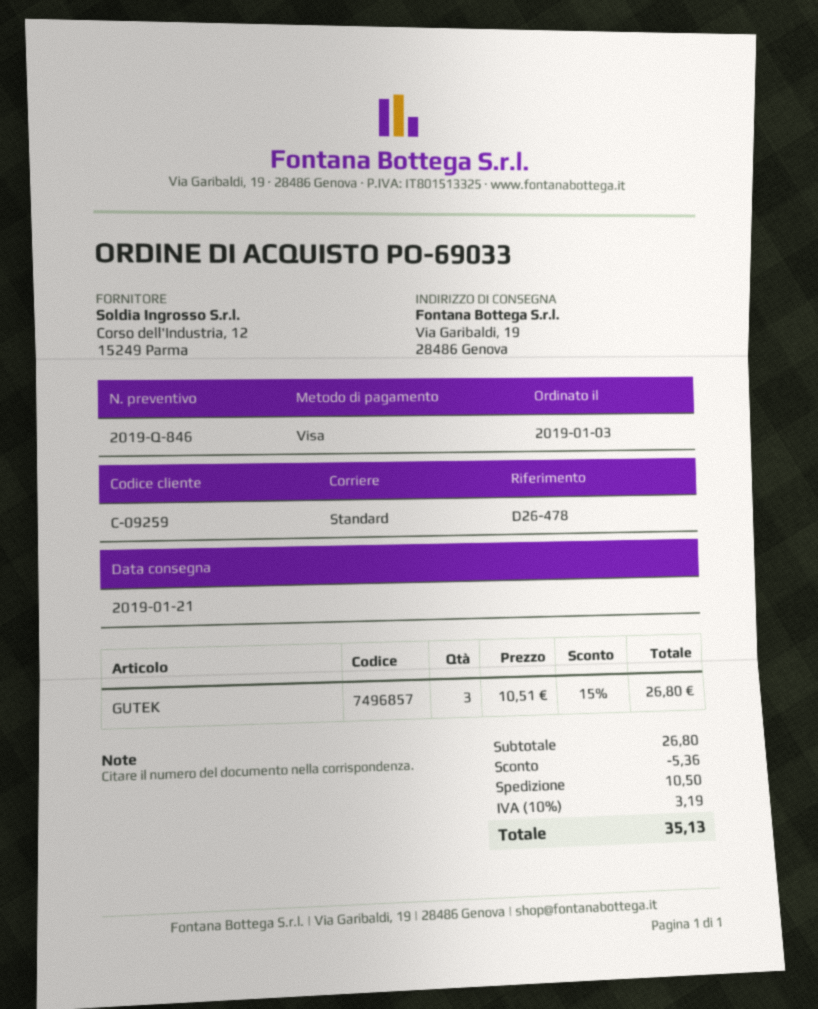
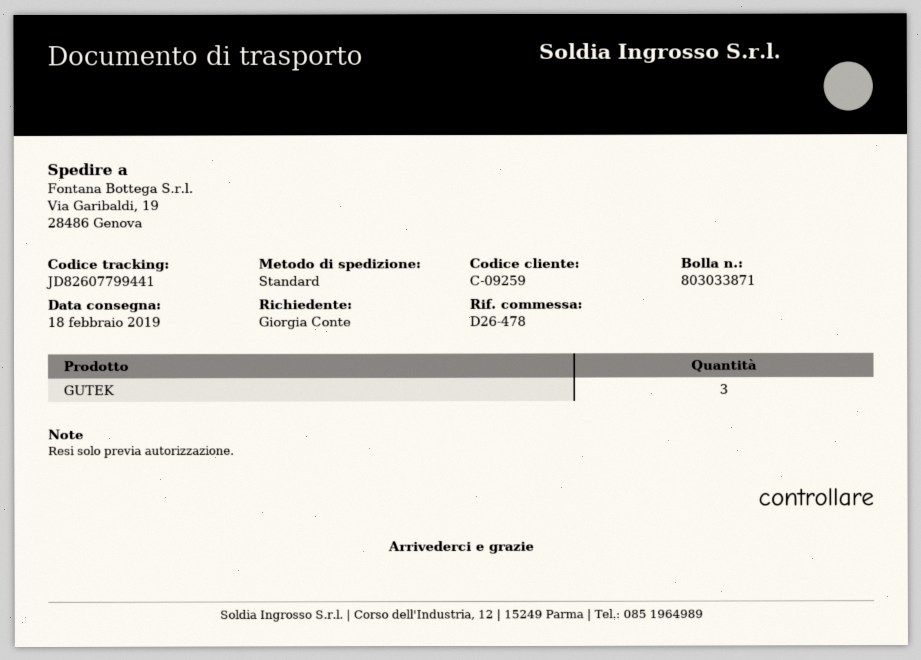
delivery date: 2019-01-21 -> 2019-02-18

